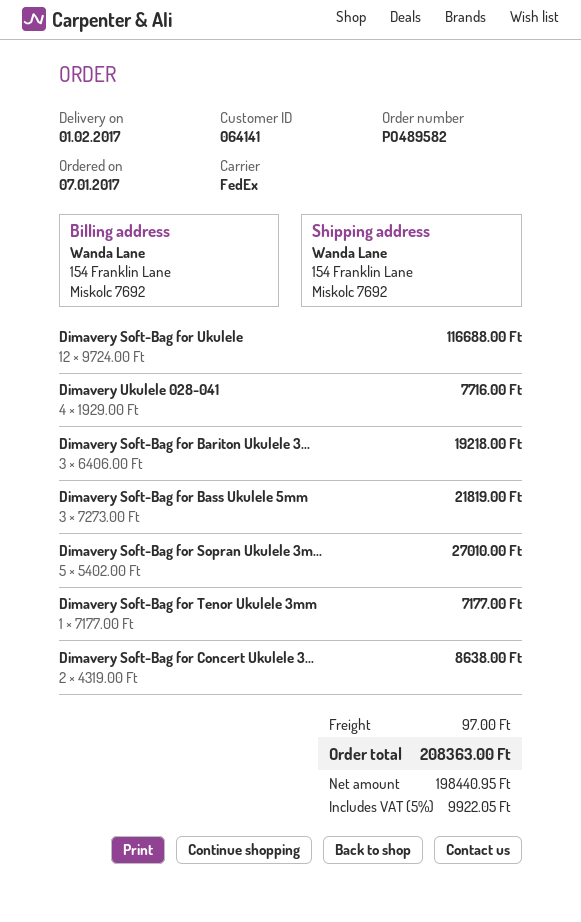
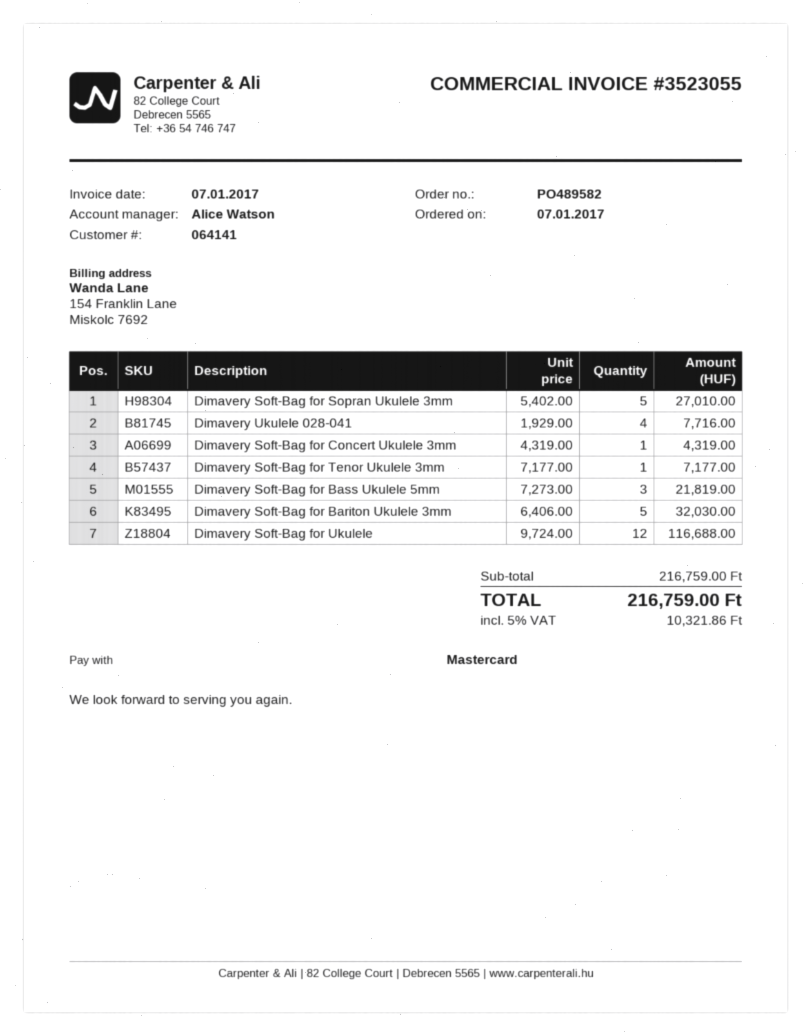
Dimavery Soft-Bag for Bariton Ukulele 3...: 3 x 6406.00 = 19218.00 -> 5 x 6406.00 = 32030.00
Dimavery Soft-Bag for Concert Ukulele 3...: 2 x 4319.00 = 8638.00 -> 1 x 4319.00 = 4319.00
shipping: 97.00 -> none
tax: 5% = 9922.05 -> 5% = 10321.86
total: 208363.00 -> 216759.00

